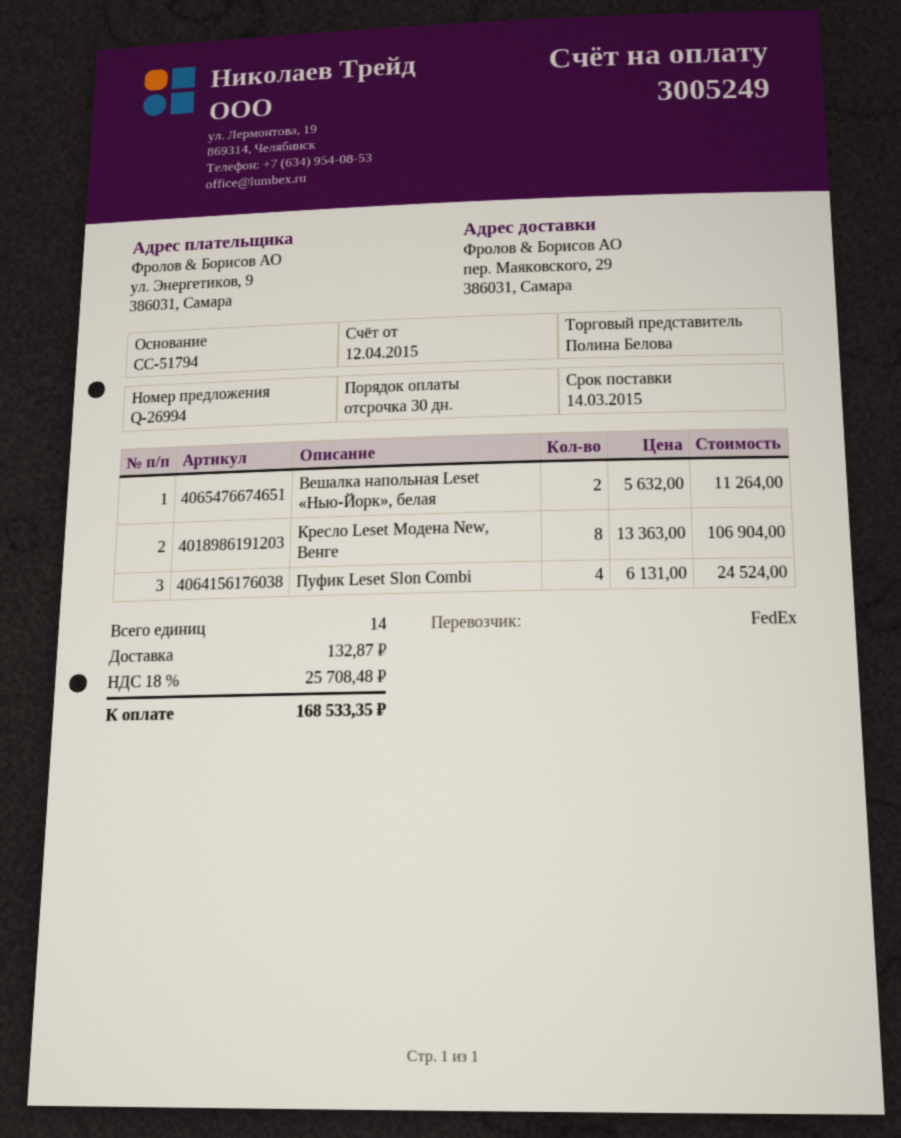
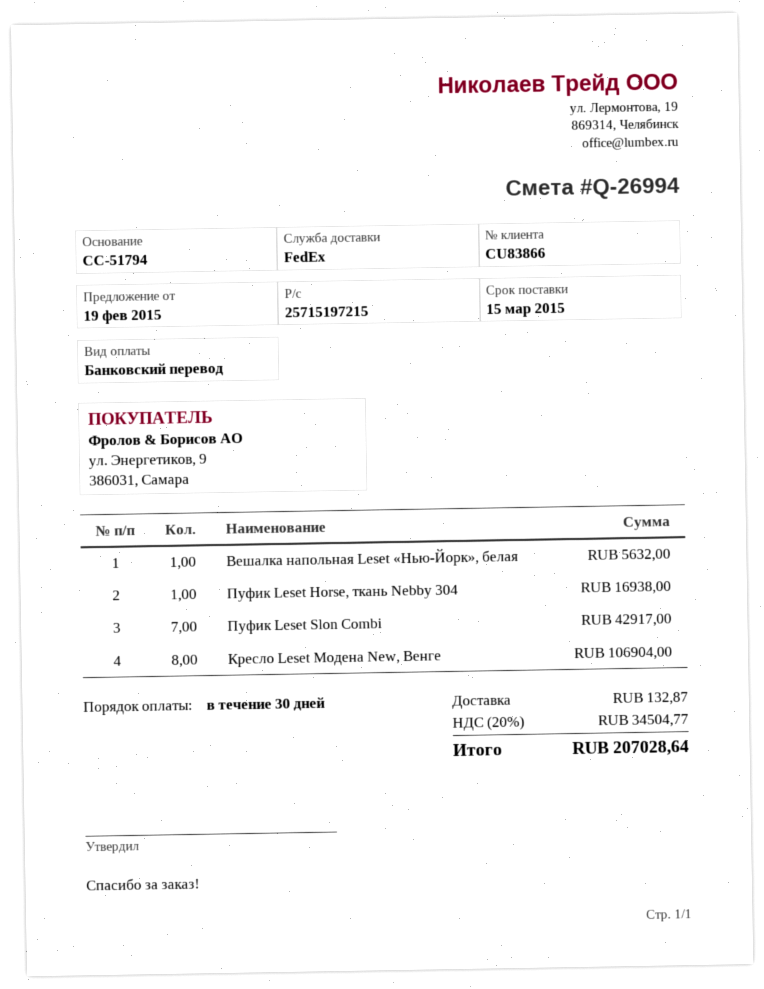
delivery date: 2015-03-14 -> 2015-03-15
Вешалка напольная Leset «Нью-Йорк», белая: 2 for 11264.00 -> 1 for 5632.00
Пуфик Leset Slon Combi: 4 for 24524.00 -> 7 for 42917.00
Пуфик Leset Horse, ткань Nebby 304: none -> 1 for 16938.00
tax: 18% = 25708.48 -> 20% = 34504.77
total: 168533.35 -> 207028.64

